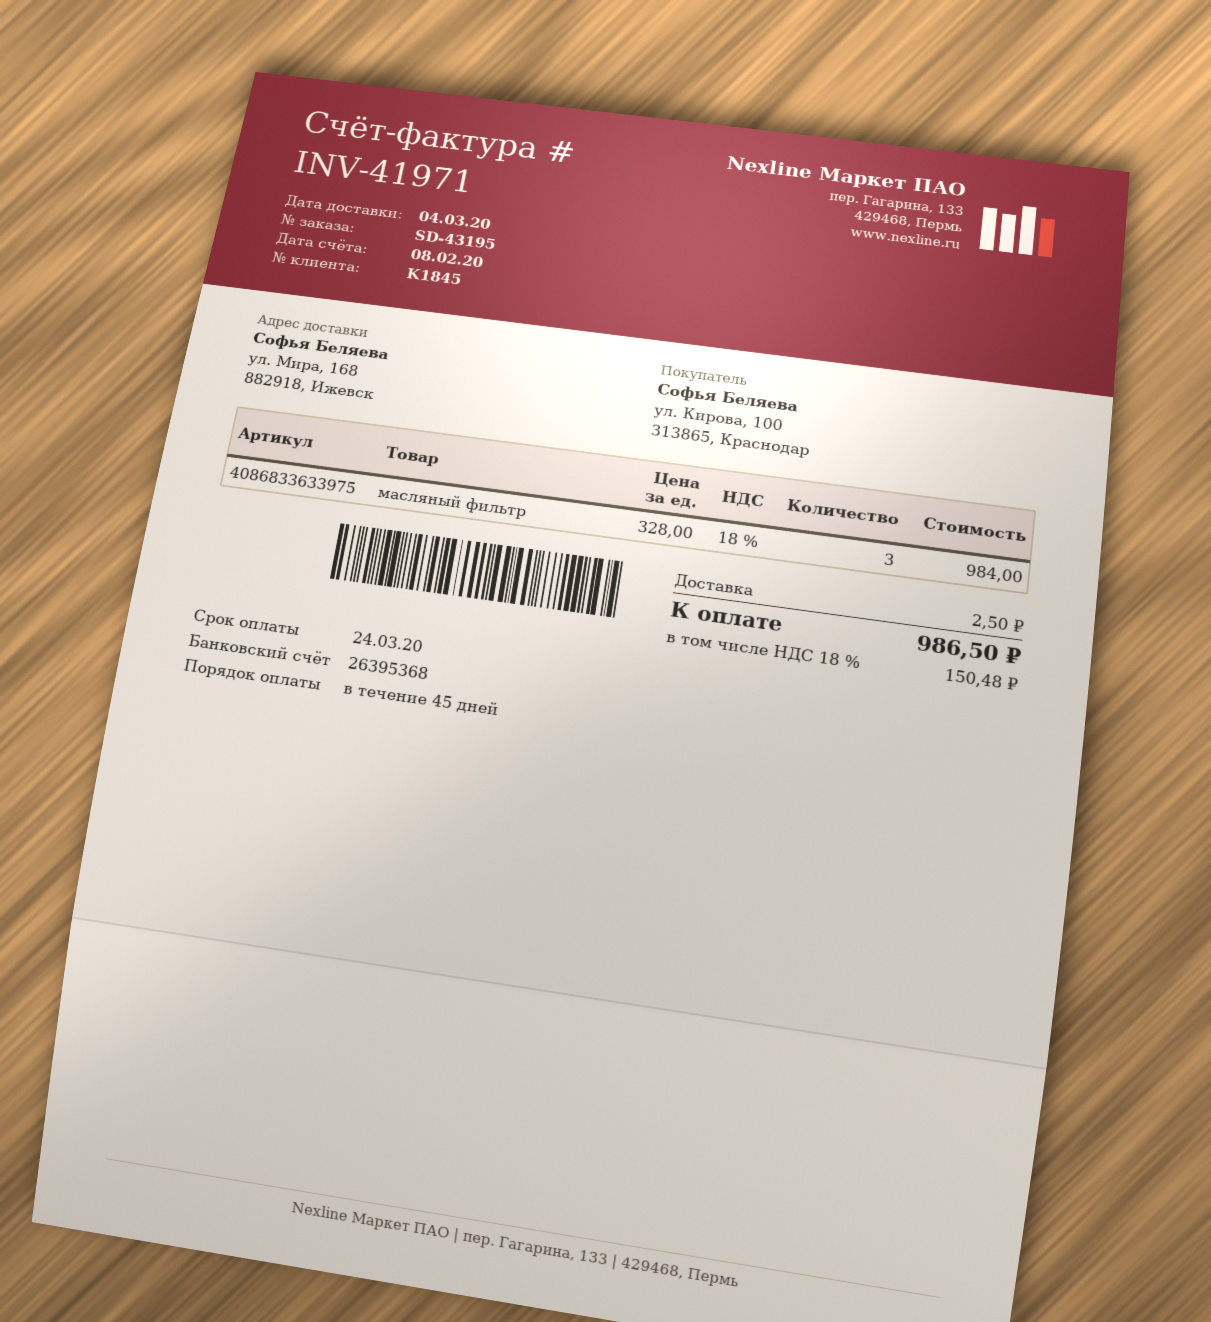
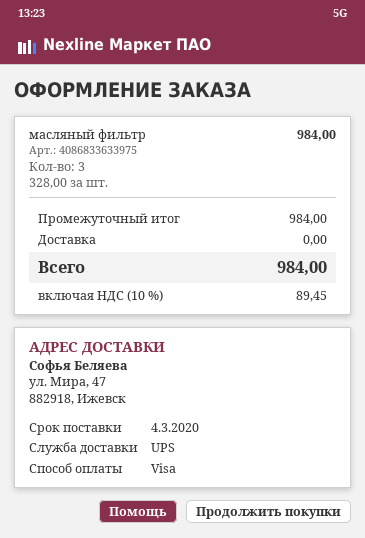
ship to: ул. Мира, 168, 882918, Ижевск -> ул. Мира, 47, 882918, Ижевск
shipping: 2.50 -> 0.00
tax: 18% = 150.48 -> 10% = 89.45
total: 986.50 -> 984.00

